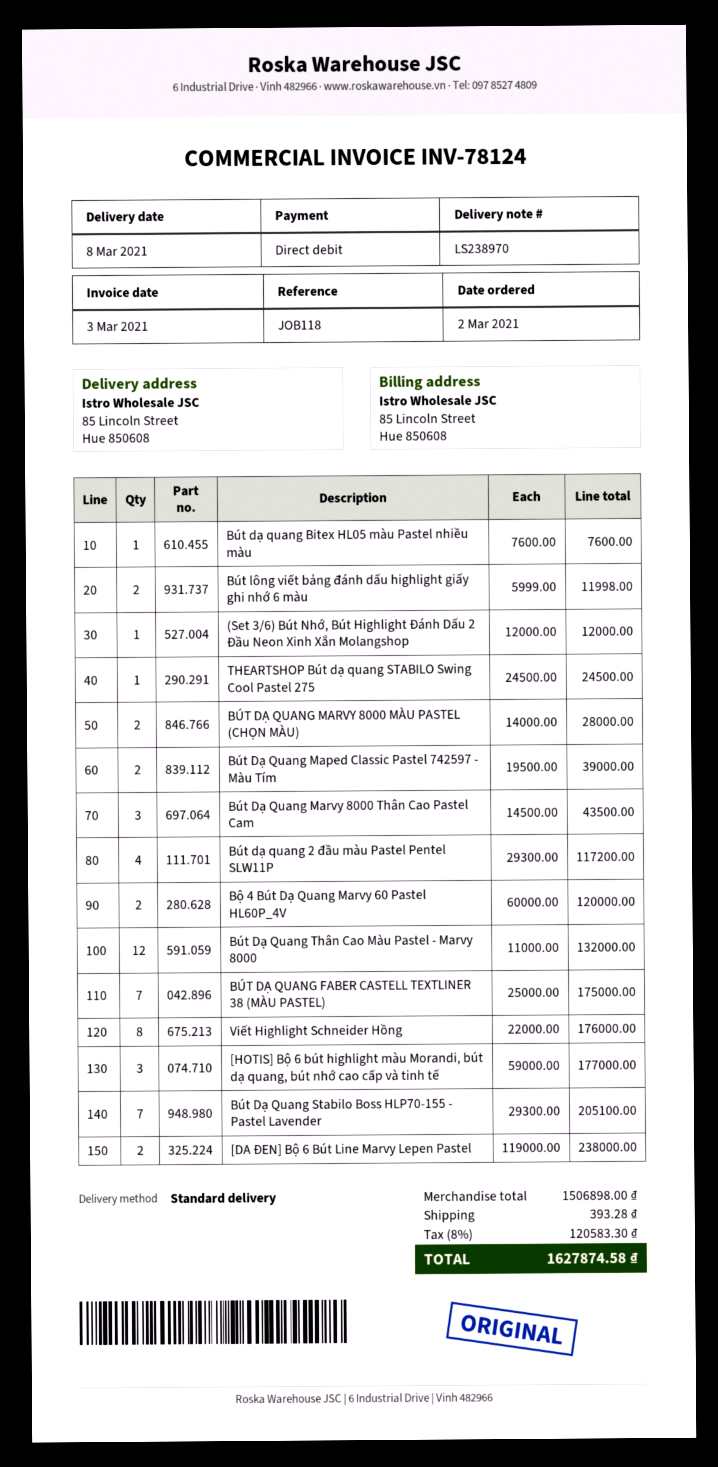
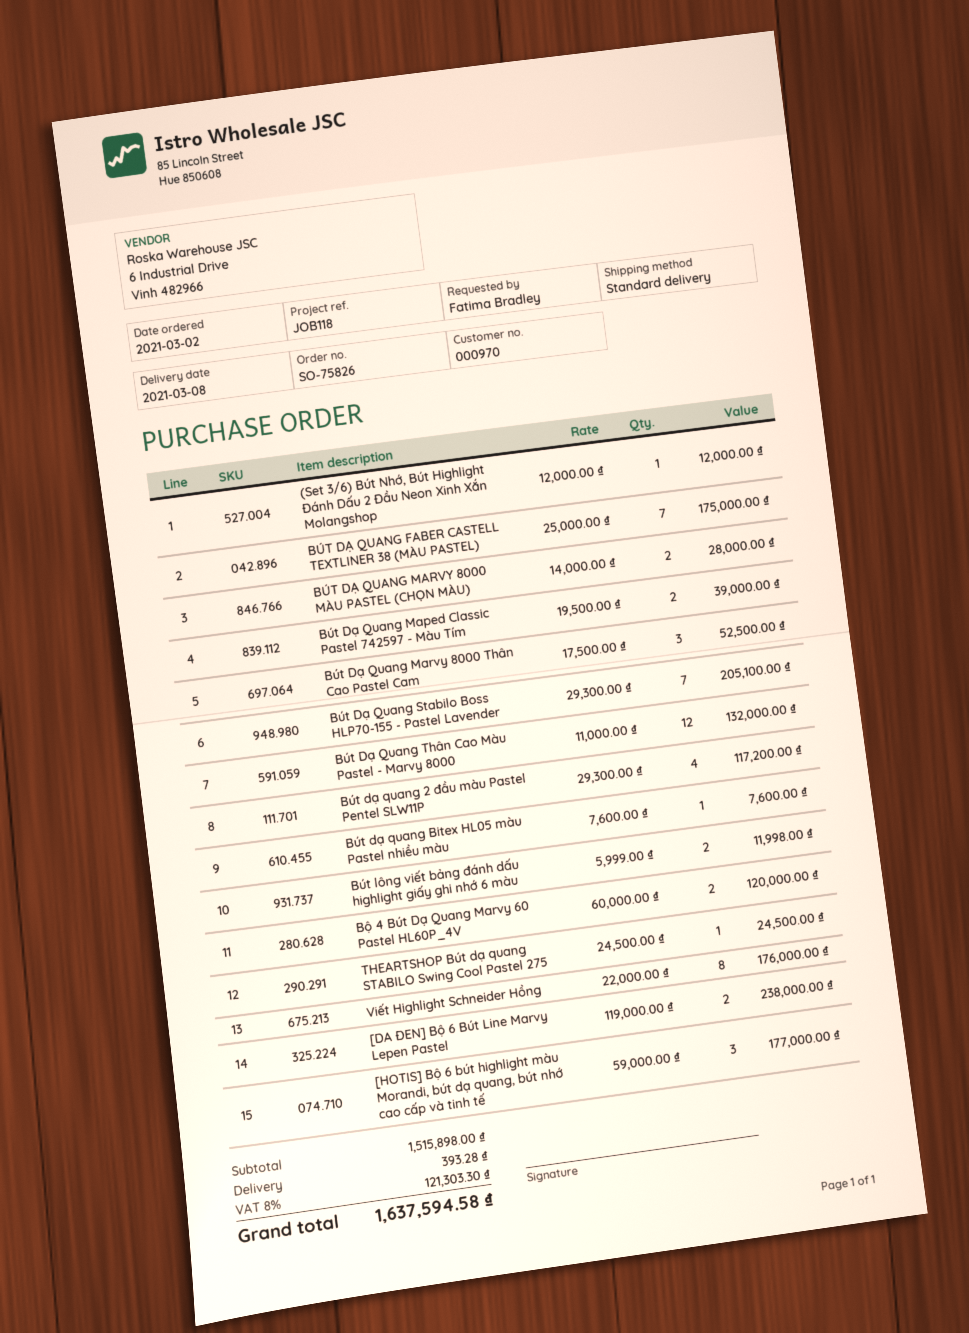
Bút Dạ Quang Marvy 8000 Thân Cao Pastel Cam: 3 x 14500.00 = 43500.00 -> 3 x 17500.00 = 52500.00
subtotal: 1506898.00 -> 1515898.00
tax: 8% = 120583.30 -> 8% = 121303.30
total: 1627874.58 -> 1637594.58

